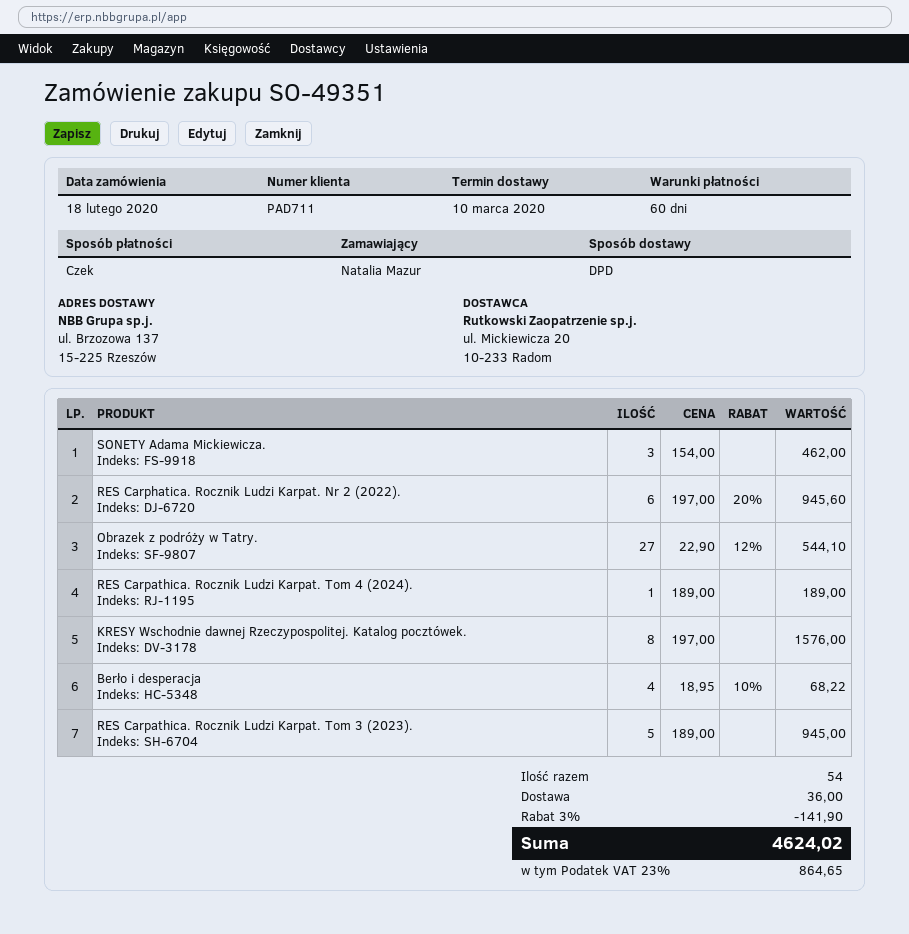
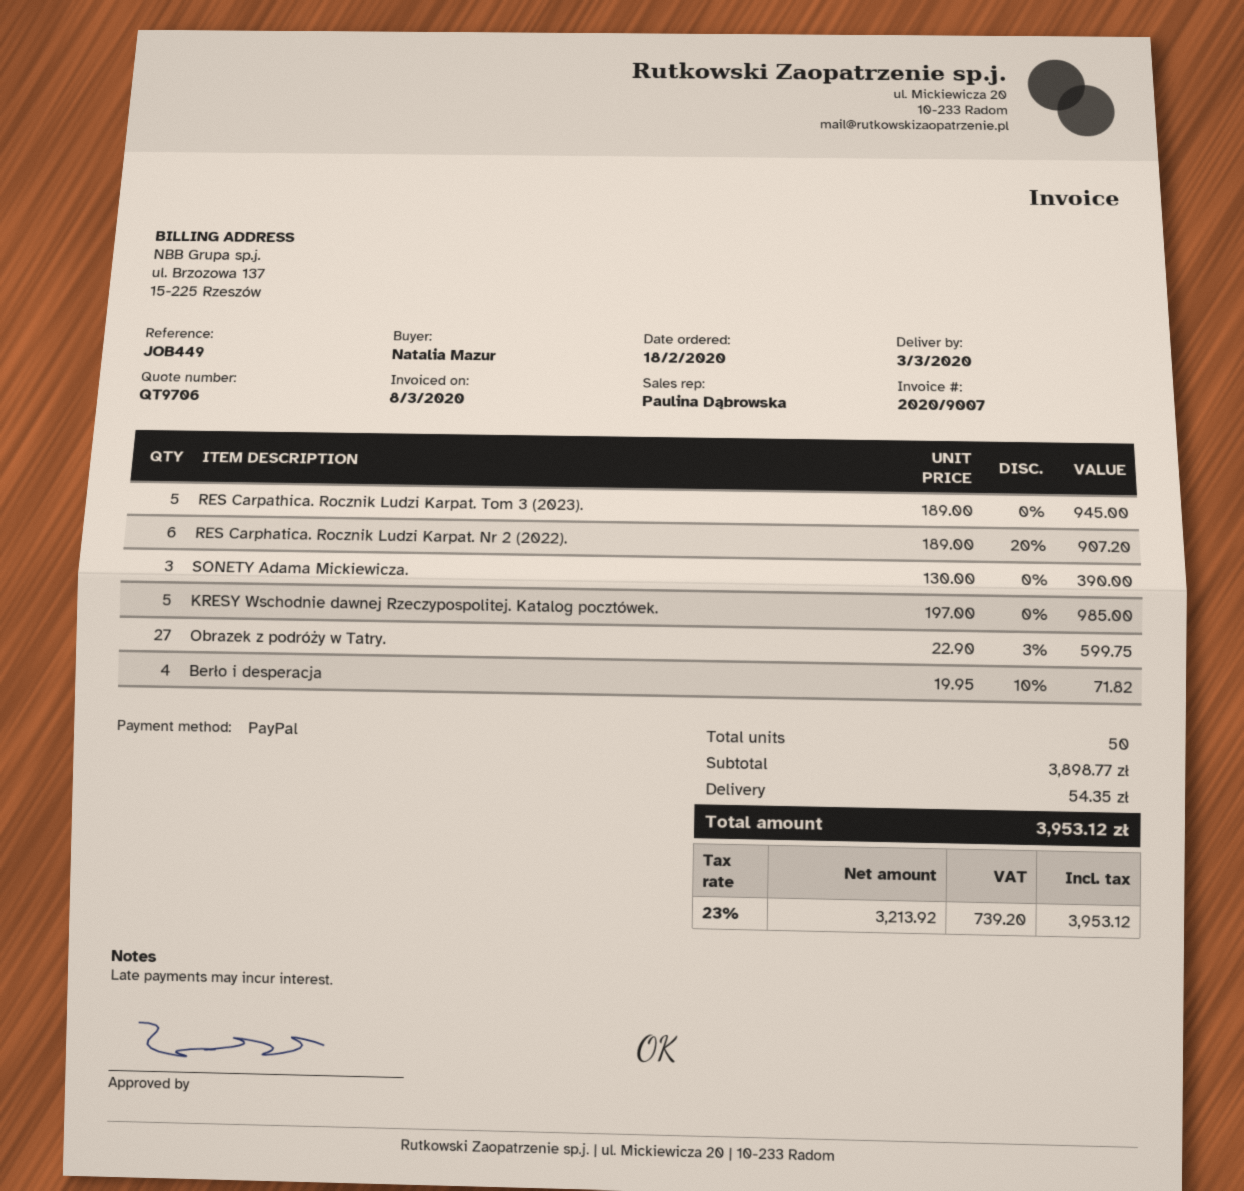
delivery date: 2020-03-10 -> 2020-03-03
payment method: cheque -> PayPal
SONETY Adama Mickiewicza.: 3 x 154.00 = 462.00 -> 3 x 130.00 = 390.00
RES Carphatica. Rocznik Ludzi Karpat. Nr 2 (2022).: 6 x 197.00 - 20% = 945.60 -> 6 x 189.00 - 20% = 907.20
Obrazek z podróży w Tatry.: 27 x 22.90 - 12% = 544.10 -> 27 x 22.90 - 3% = 599.75
RES Carpathica. Rocznik Ludzi Karpat. Tom 4 (2024).: 1 x 189.00 = 189.00 -> none
KRESY Wschodnie dawnej Rzeczypospolitej. Katalog pocztówek.: 8 x 197.00 = 1576.00 -> 5 x 197.00 = 985.00
Berło i desperacja: 4 x 18.95 - 10% = 68.22 -> 4 x 19.95 - 10% = 71.82
total quantity: 54 -> 50
discount: 3% = 141.90 -> none
shipping: 36.00 -> 54.35
tax: 23% = 864.65 -> 23% = 739.20
total: 4624.02 -> 3953.12

